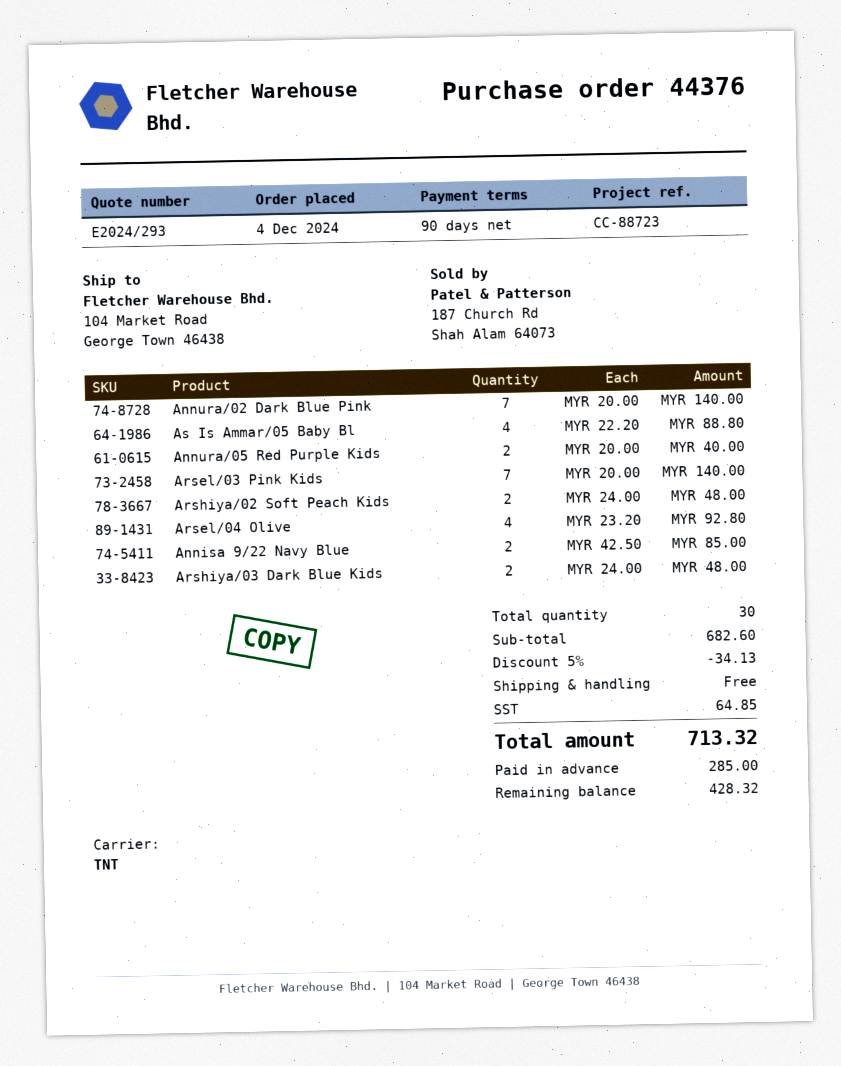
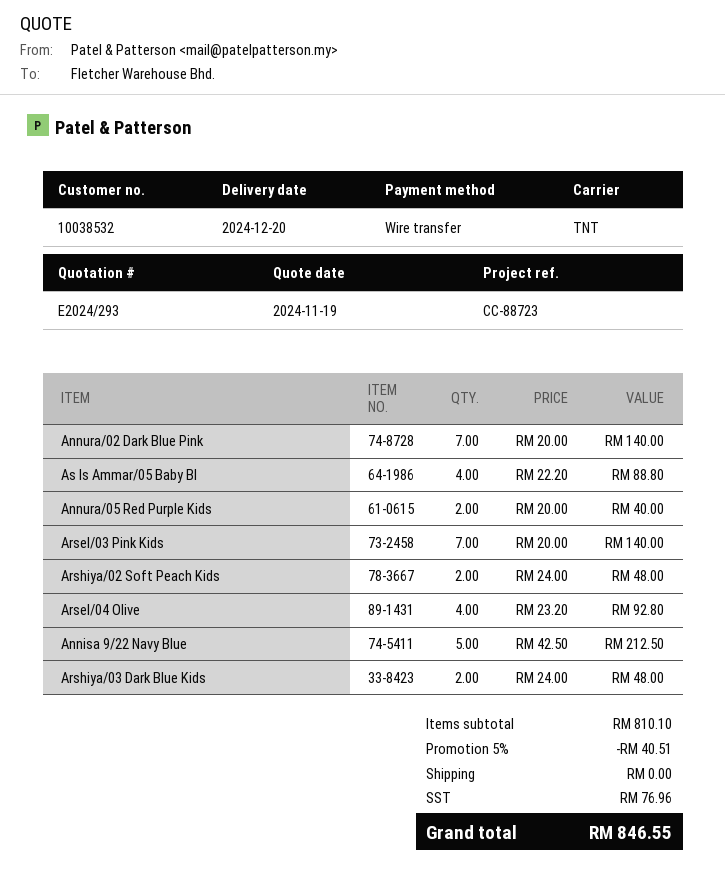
Annisa 9/22 Navy Blue: 2 x 42.50 = 85.00 -> 5 x 42.50 = 212.50
subtotal: 682.60 -> 810.10
discount: 5% = 34.13 -> 5% = 40.51
tax: 64.85 -> 76.96
total: 713.32 -> 846.55

